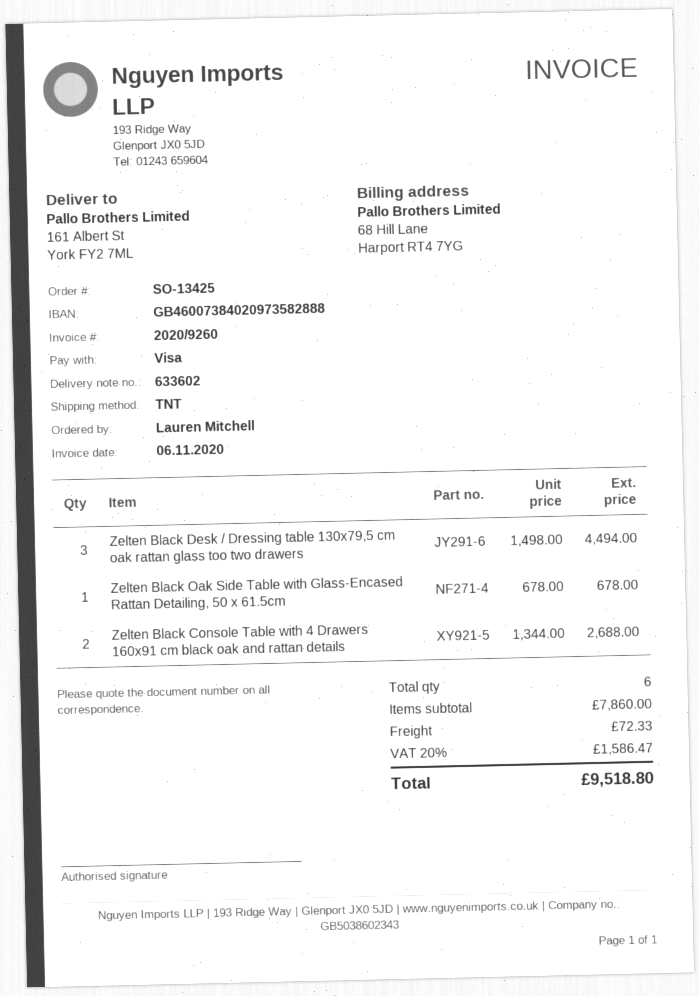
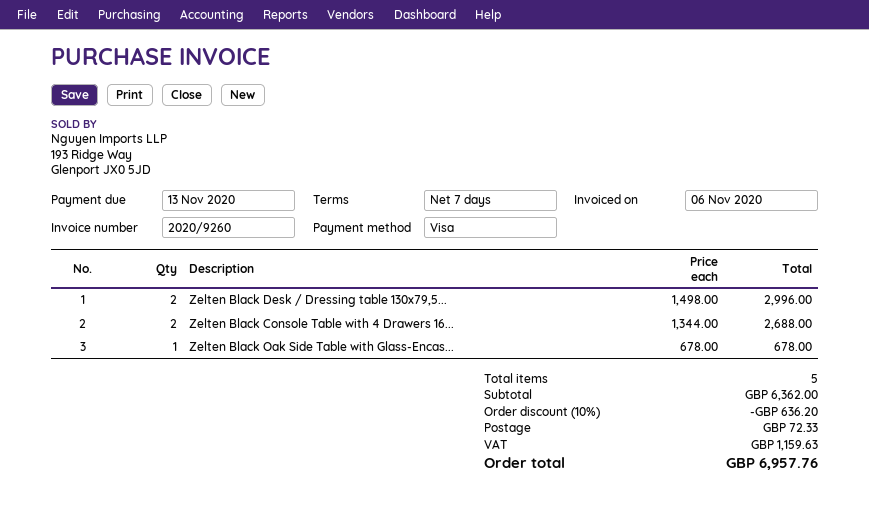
Zelten Black Desk / Dressing table 130x79,5 cm oak rattan glass too two drawers: 3 x 1498.00 = 4494.00 -> 2 x 1498.00 = 2996.00
total quantity: 6 -> 5
subtotal: 7860.00 -> 6362.00
discount: none -> 10% = 636.20
tax: 1586.47 -> 1159.63
total: 9518.80 -> 6957.76

